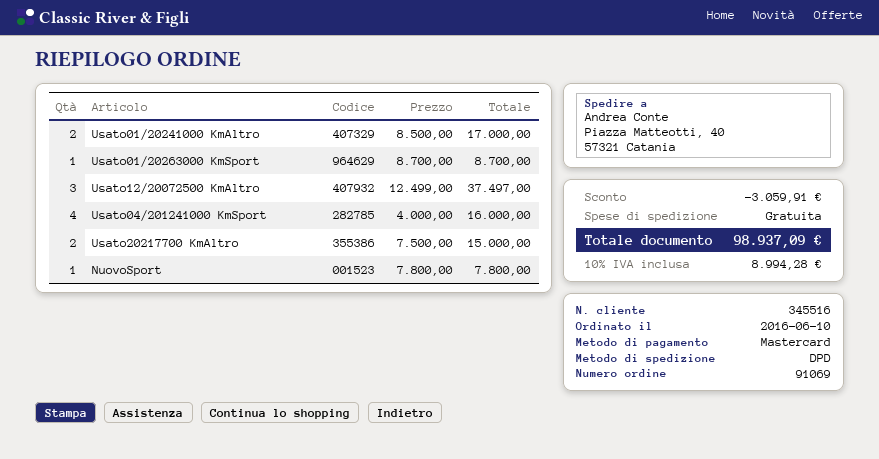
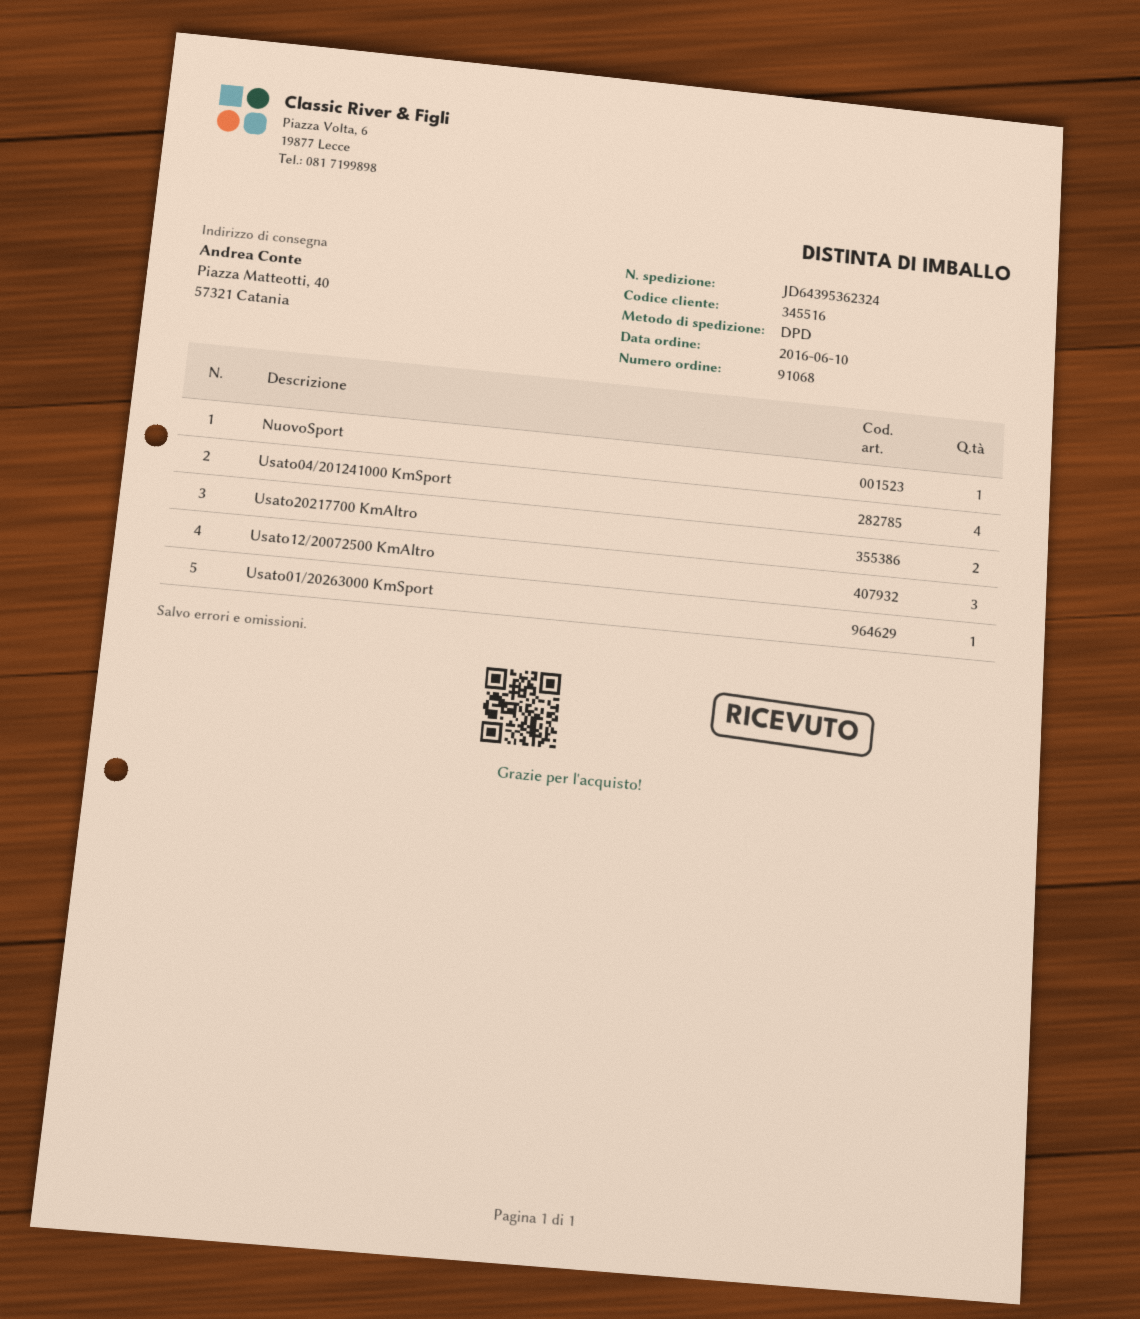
order number: 91069 -> 91068
Usato01/20241000 KmAltro: 2 -> none

